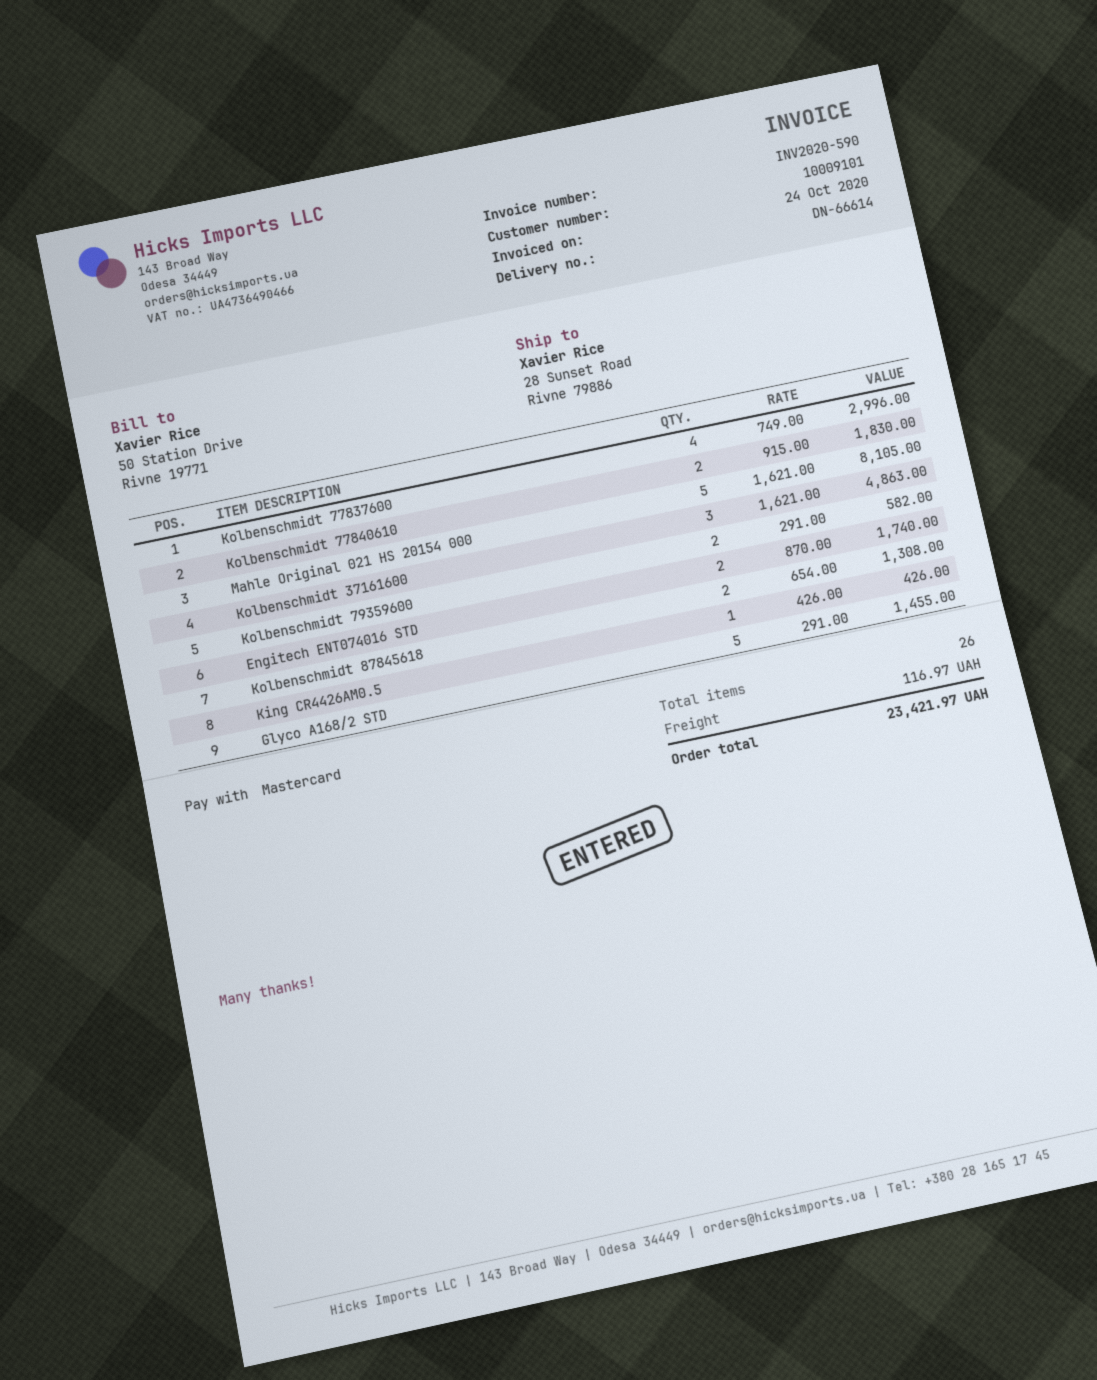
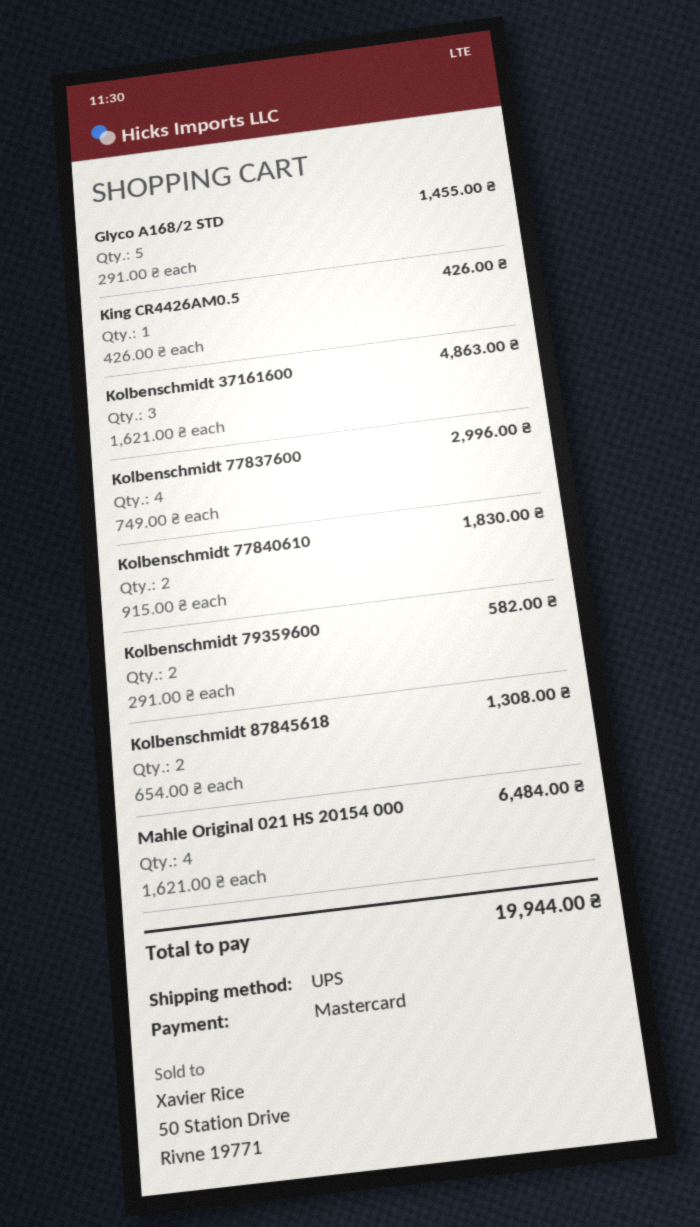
Mahle Original 021 HS 20154 000: 5 x 1621.00 = 8105.00 -> 4 x 1621.00 = 6484.00
Engitech ENT074016 STD: 2 x 870.00 = 1740.00 -> none
shipping: 116.97 -> none
total: 23421.97 -> 19944.00

